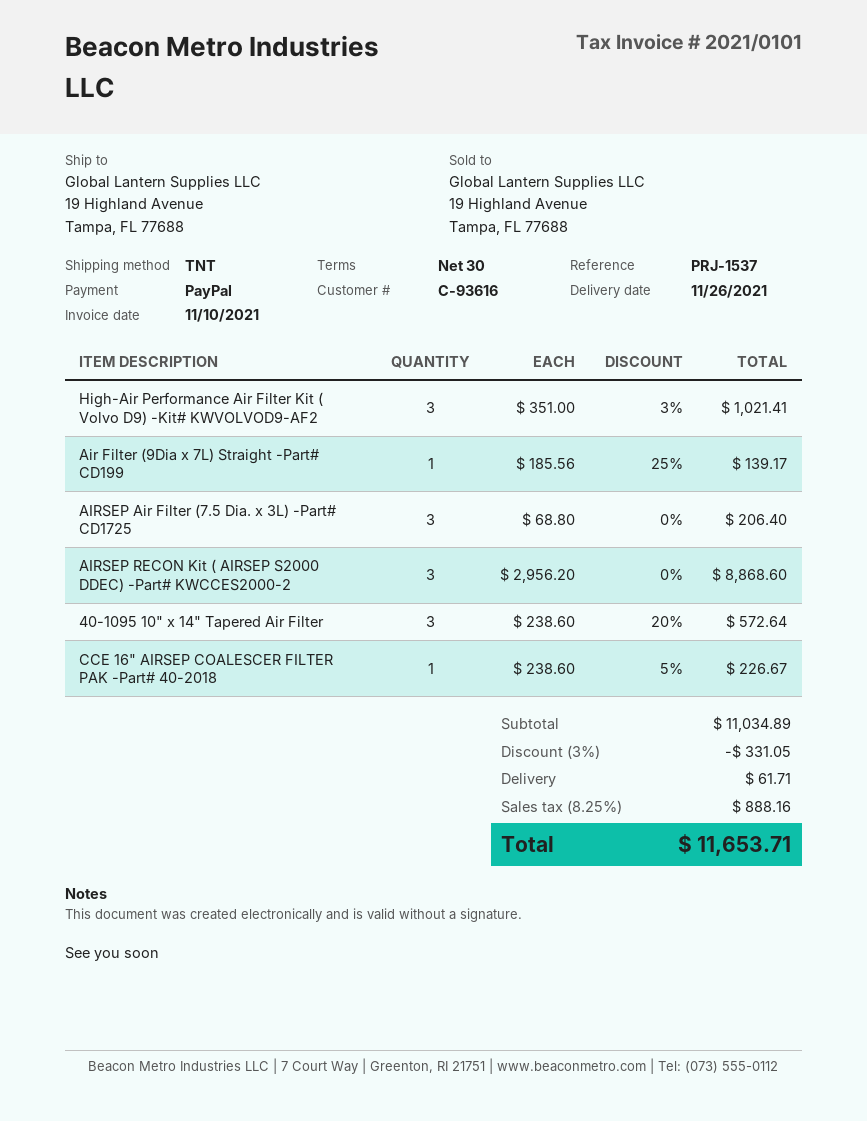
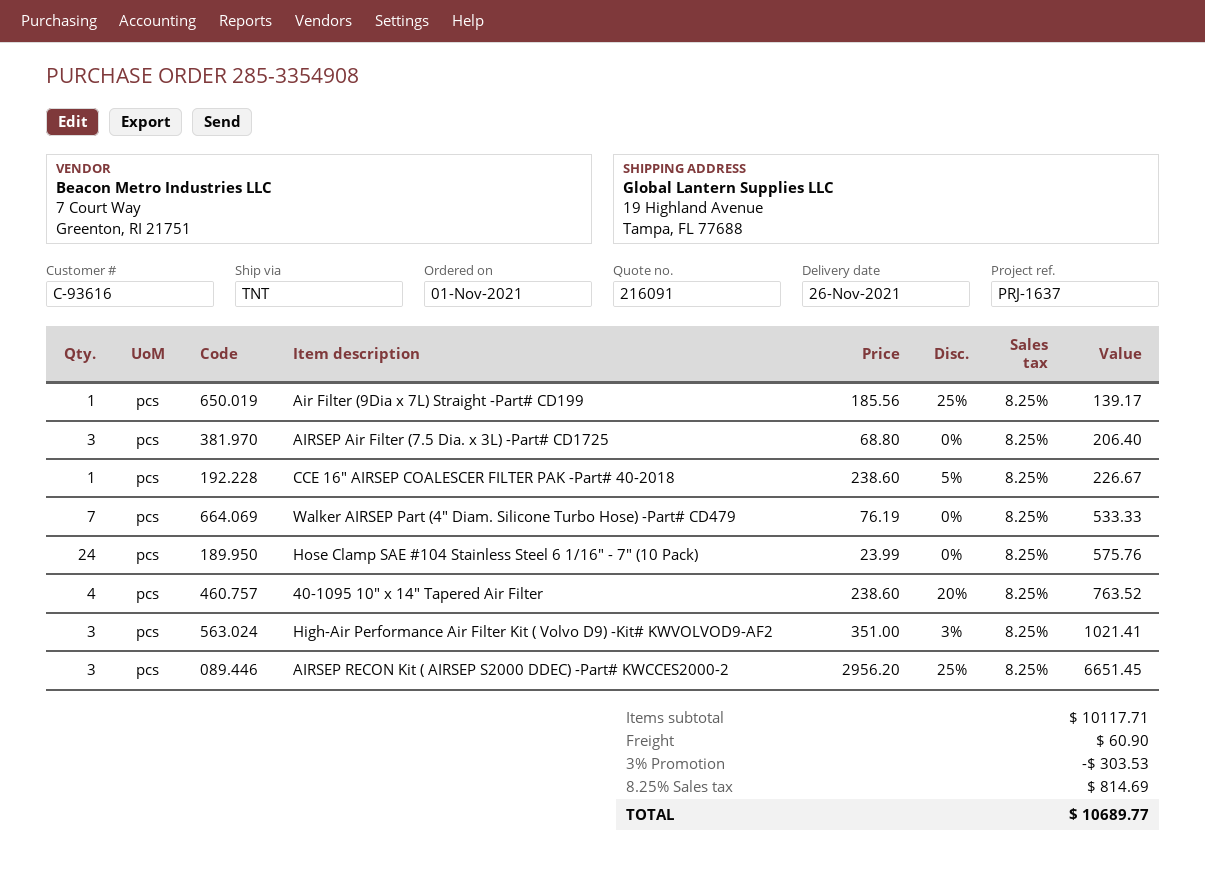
reference: PRJ-1537 -> PRJ-1637
AIRSEP RECON Kit ( AIRSEP S2000 DDEC) -Part# KWCCES2000-2: 3 x 2956.20 = 8868.60 -> 3 x 2956.20 - 25% = 6651.45
40-1095 10" x 14" Tapered Air Filter: 3 x 238.60 - 20% = 572.64 -> 4 x 238.60 - 20% = 763.52
Walker AIRSEP Part (4" Diam. Silicone Turbo Hose) -Part# CD479: none -> 7 x 76.19 = 533.33
Hose Clamp SAE #104 Stainless Steel 6 1/16" - 7" (10 Pack): none -> 24 x 23.99 = 575.76
subtotal: 11034.89 -> 10117.71
discount: 3% = 331.05 -> 3% = 303.53
shipping: 61.71 -> 60.90
tax: 8.25% = 888.16 -> 8.25% = 814.69
total: 11653.71 -> 10689.77

